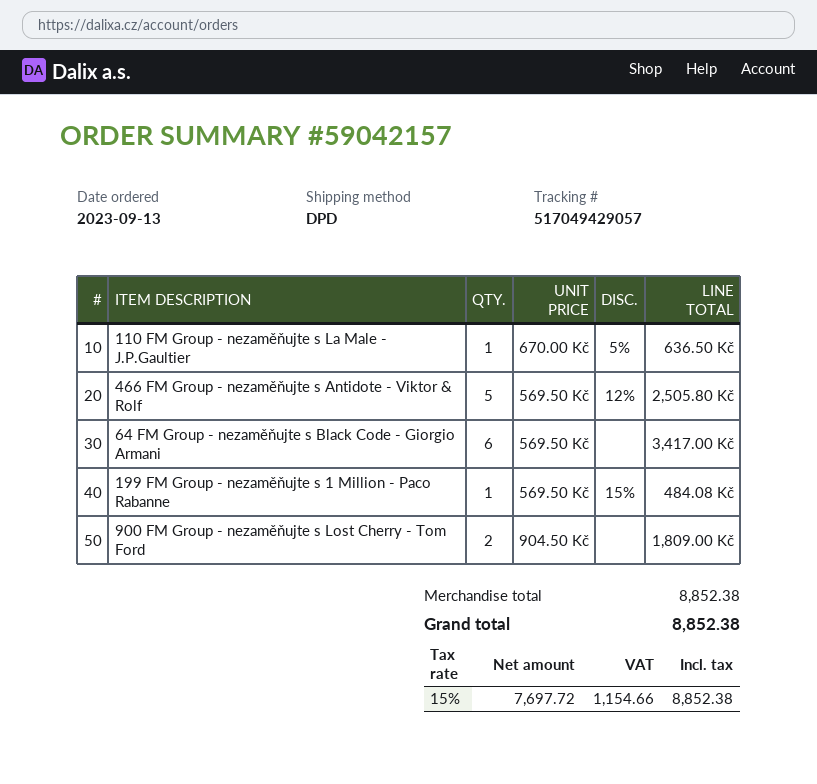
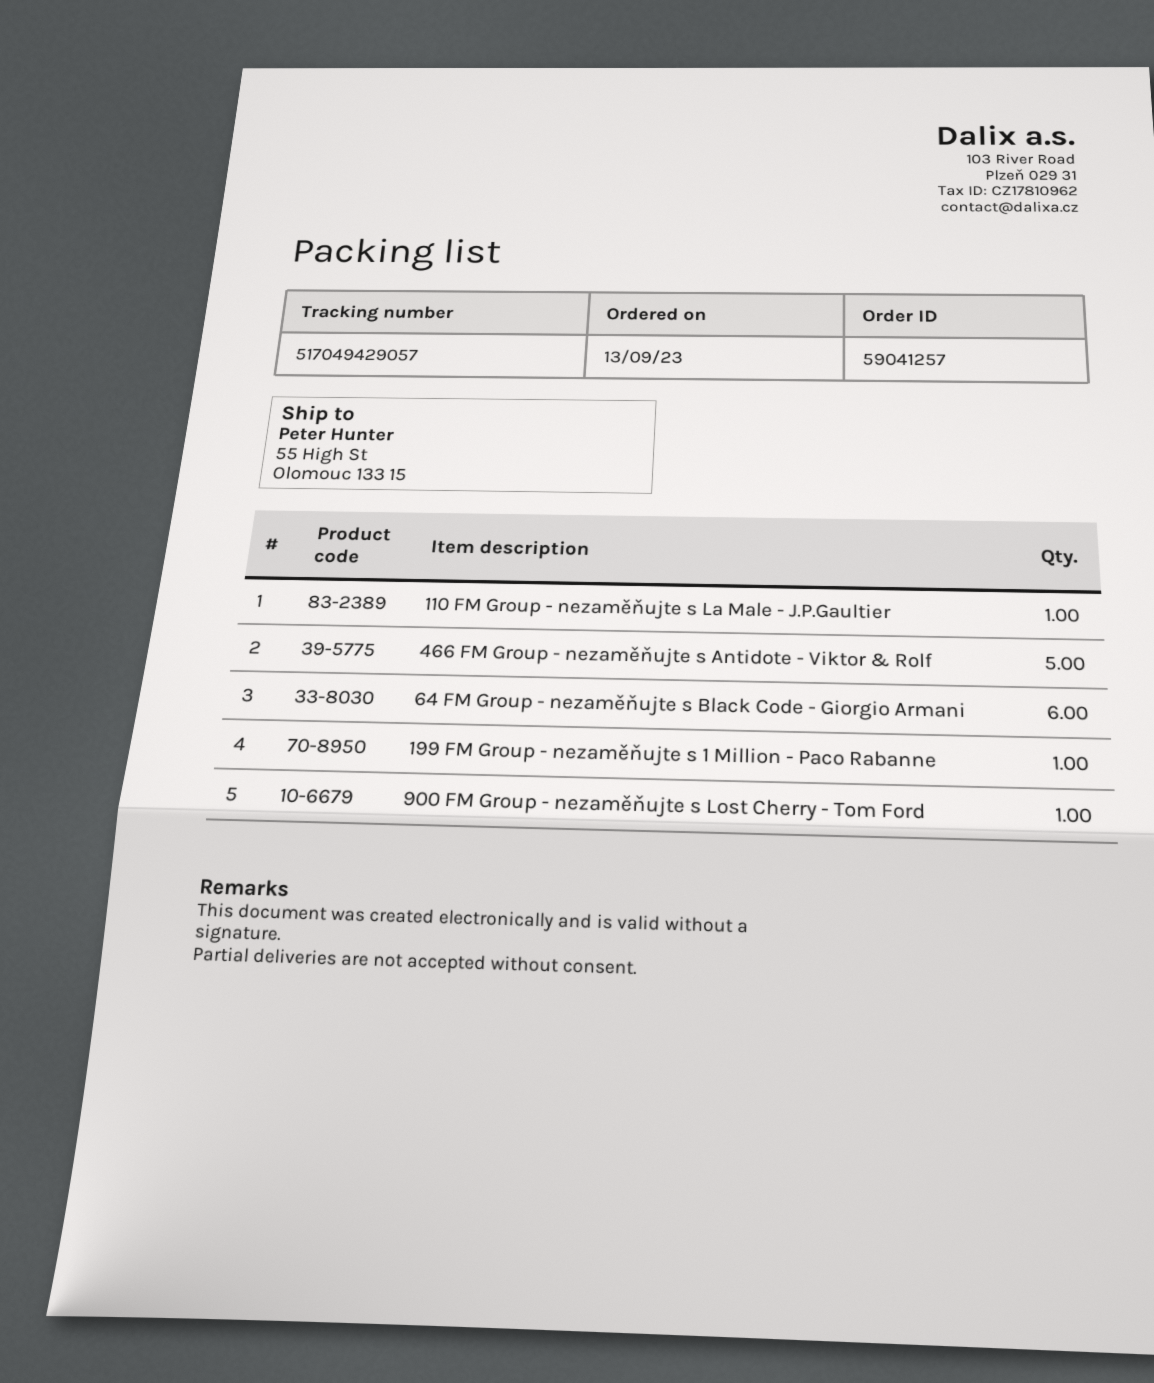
order number: 59042157 -> 59041257
900 FM Group - nezaměňujte s Lost Cherry - Tom Ford: 2 -> 1

